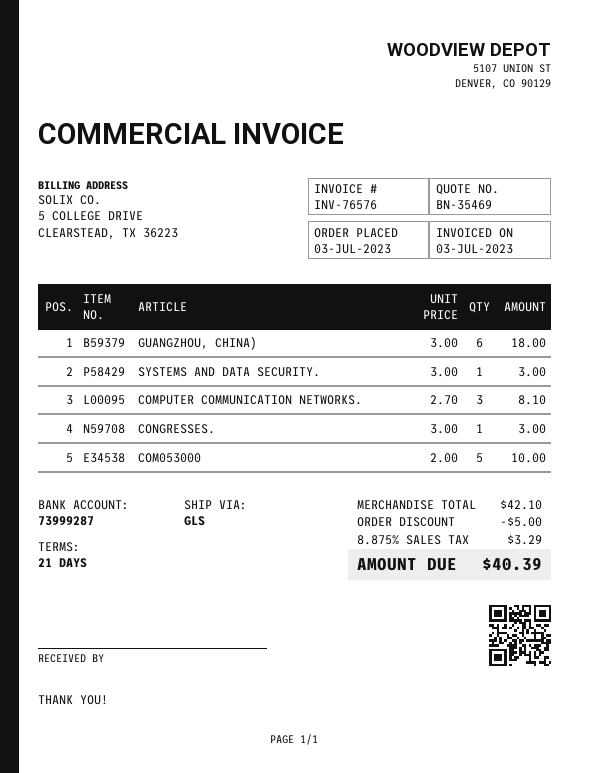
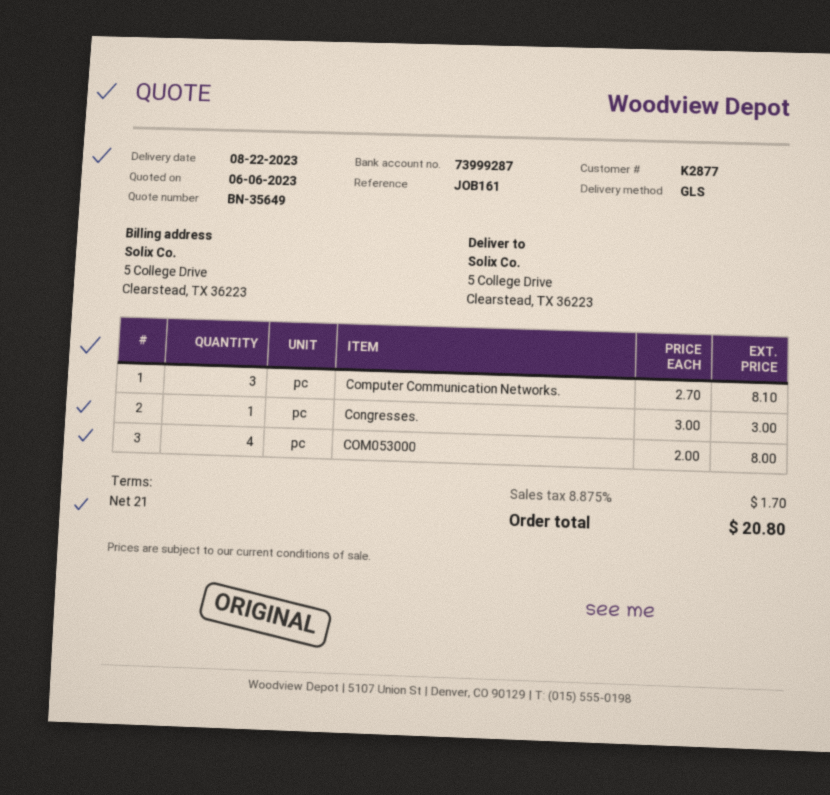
quote number: BN-35469 -> BN-35649
GUANGZHOU, CHINA): 6 x 3.00 = 18.00 -> none
SYSTEMS AND DATA SECURITY.: 1 x 3.00 = 3.00 -> none
COM053000: 5 x 2.00 = 10.00 -> 4 x 2.00 = 8.00
discount: 5.00 -> none
tax: 8.875% = 3.29 -> 8.875% = 1.70
total: 40.39 -> 20.80

